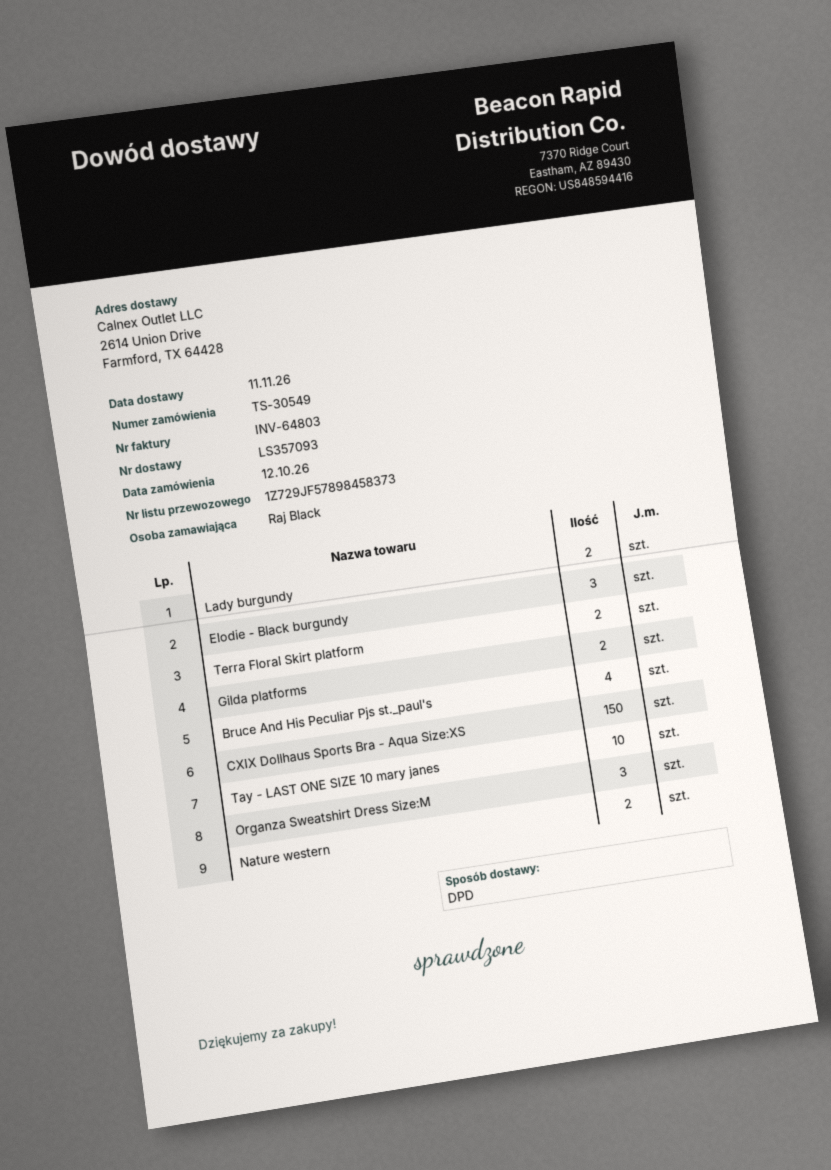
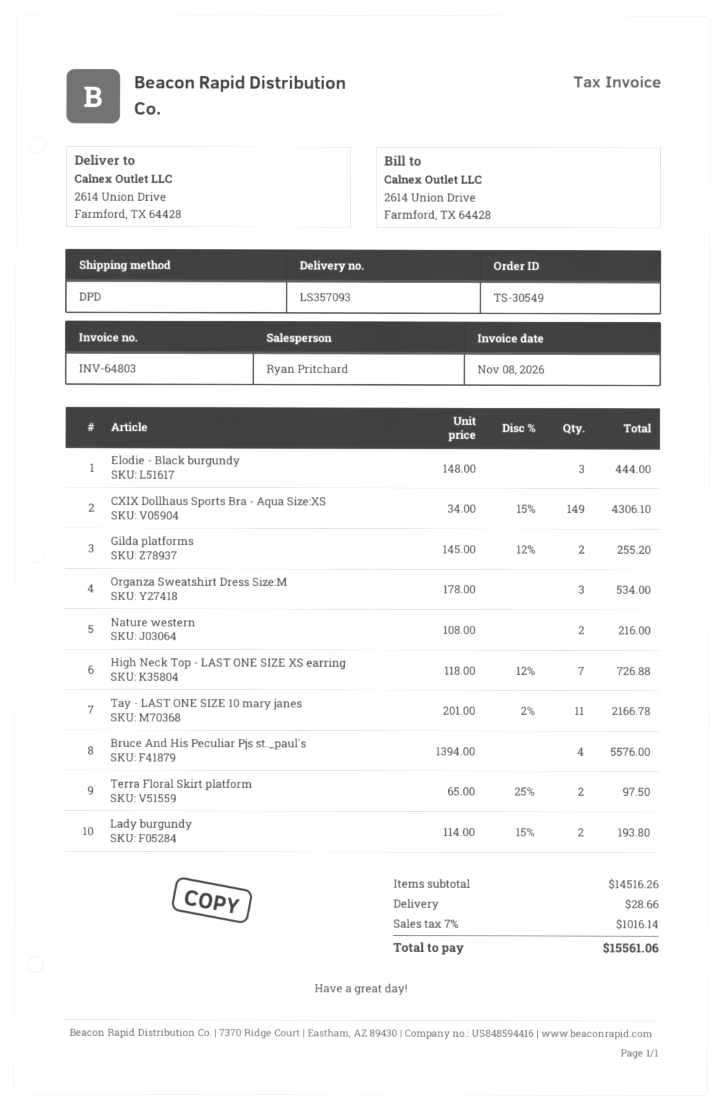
CXIX Dollhaus Sports Bra - Aqua Size:XS: 150 -> 149
Tay - LAST ONE SIZE 10 mary janes: 10 -> 11
High Neck Top - LAST ONE SIZE XS earring: none -> 7

